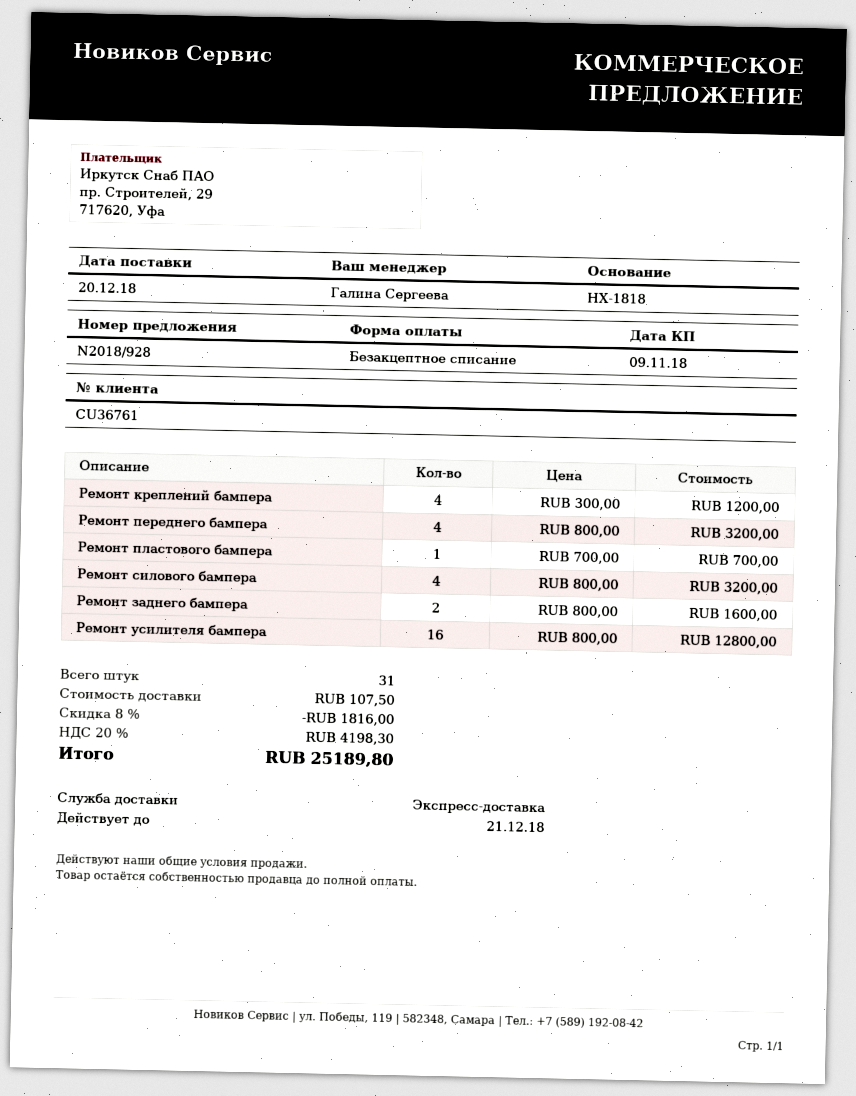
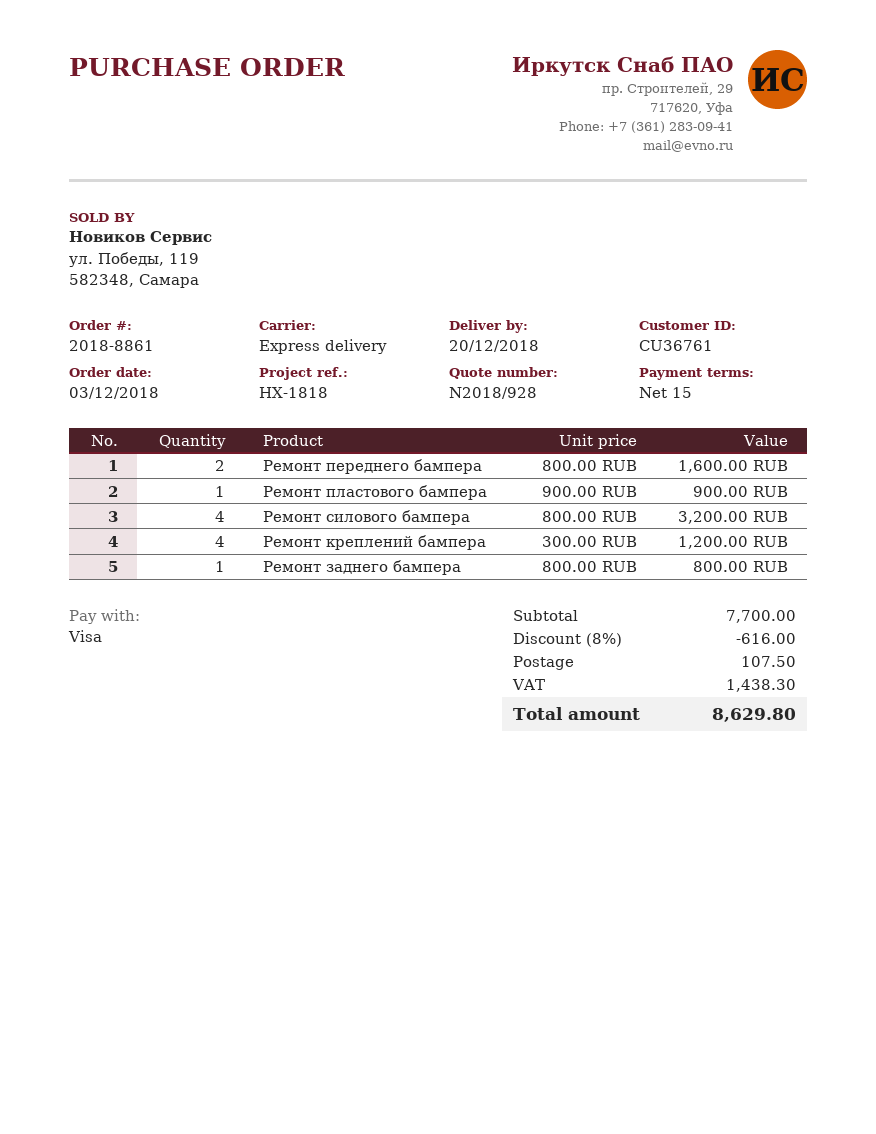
payment method: direct debit -> Visa
Ремонт переднего бампера: 4 x 800.00 = 3200.00 -> 2 x 800.00 = 1600.00
Ремонт пластового бампера: 1 x 700.00 = 700.00 -> 1 x 900.00 = 900.00
Ремонт заднего бампера: 2 x 800.00 = 1600.00 -> 1 x 800.00 = 800.00
Ремонт усилителя бампера: 16 x 800.00 = 12800.00 -> none
discount: 8% = 1816.00 -> 8% = 616.00
tax: 4198.30 -> 1438.30
total: 25189.80 -> 8629.80

